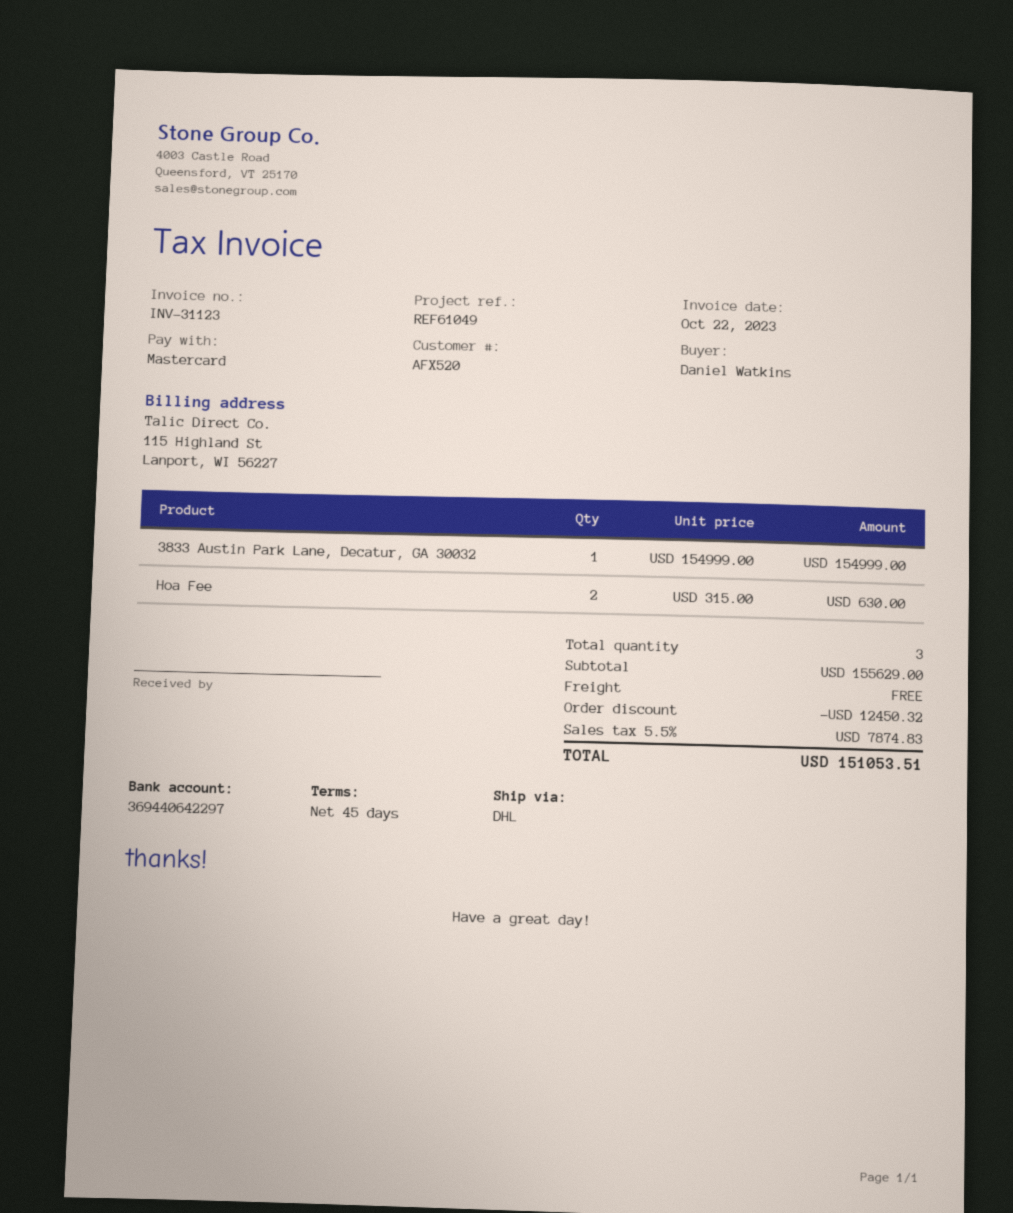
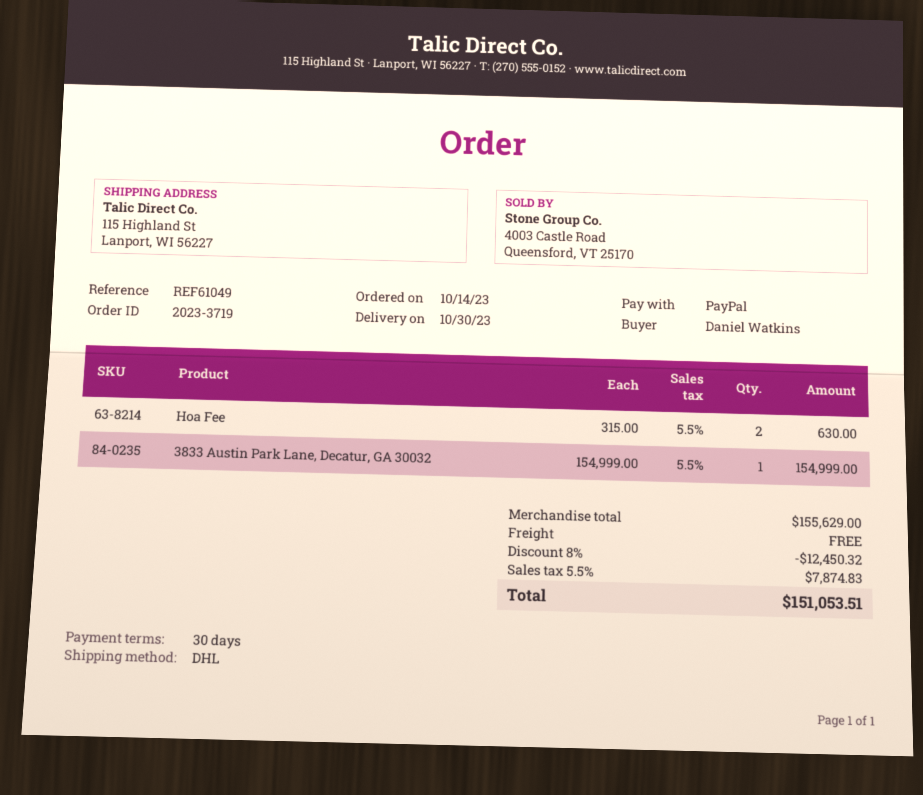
payment terms: 45 days -> 30 days
payment method: Mastercard -> PayPal

